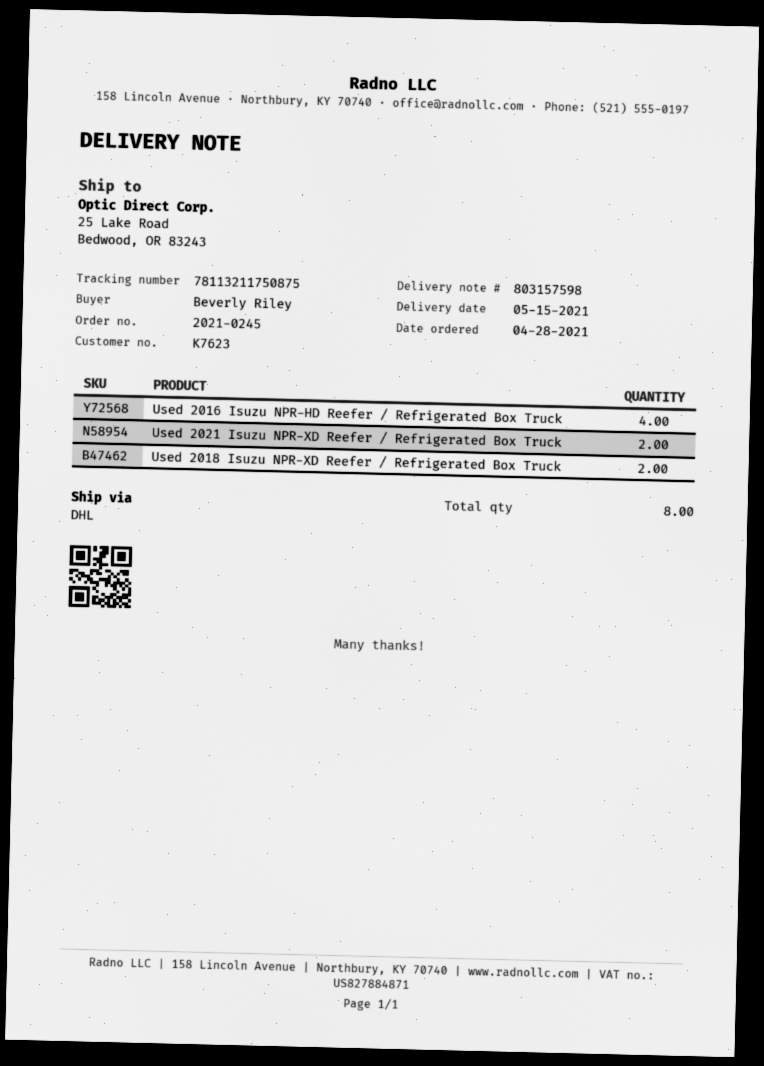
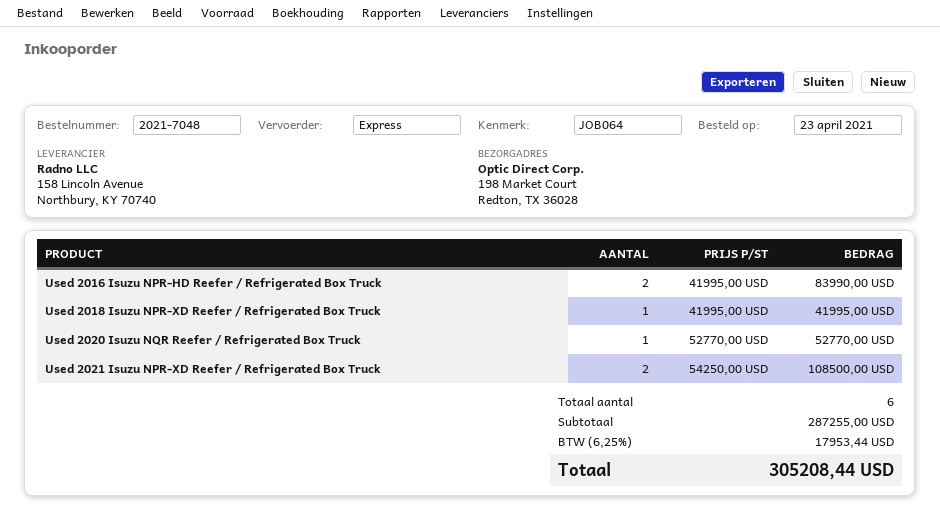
order number: 2021-0245 -> 2021-7048
order date: 2021-04-28 -> 2021-04-23
shipping method: DHL -> express
ship to: 25 Lake Road, Bedwood, OR 83243 -> 198 Market Court, Redton, TX 36028
Used 2016 Isuzu NPR-HD Reefer / Refrigerated Box Truck: 4 -> 2
Used 2018 Isuzu NPR-XD Reefer / Refrigerated Box Truck: 2 -> 1
Used 2020 Isuzu NQR Reefer / Refrigerated Box Truck: none -> 1
total quantity: 8 -> 6

